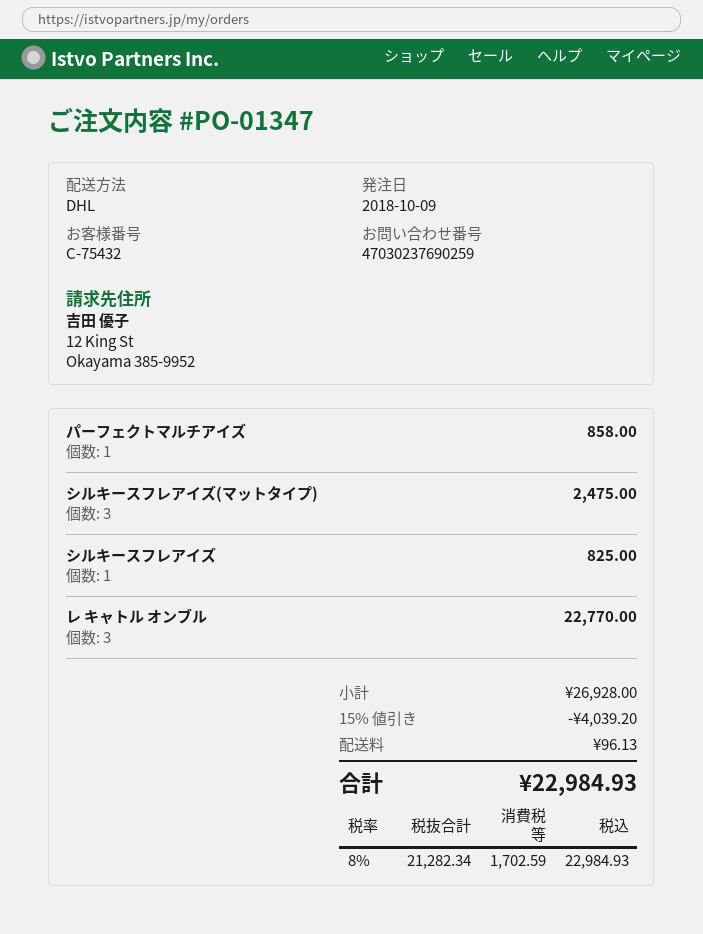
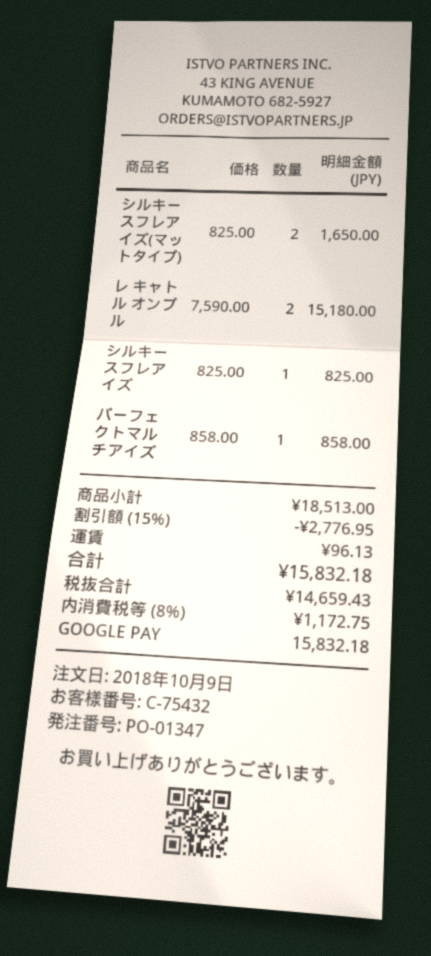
シルキースフレアイズ(マットタイプ): 3 for 2475.00 -> 2 for 1650.00
レ キャトル オンブル: 3 for 22770.00 -> 2 for 15180.00
subtotal: 26928.00 -> 18513.00
discount: 15% = 4039.20 -> 15% = 2776.95
net: 21282.34 -> 14659.43
tax: 8% = 1702.59 -> 8% = 1172.75
total: 22984.93 -> 15832.18

